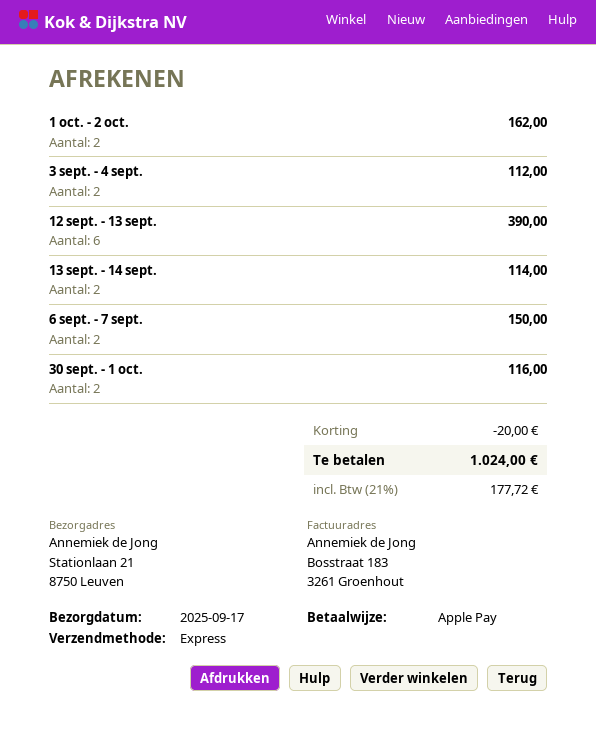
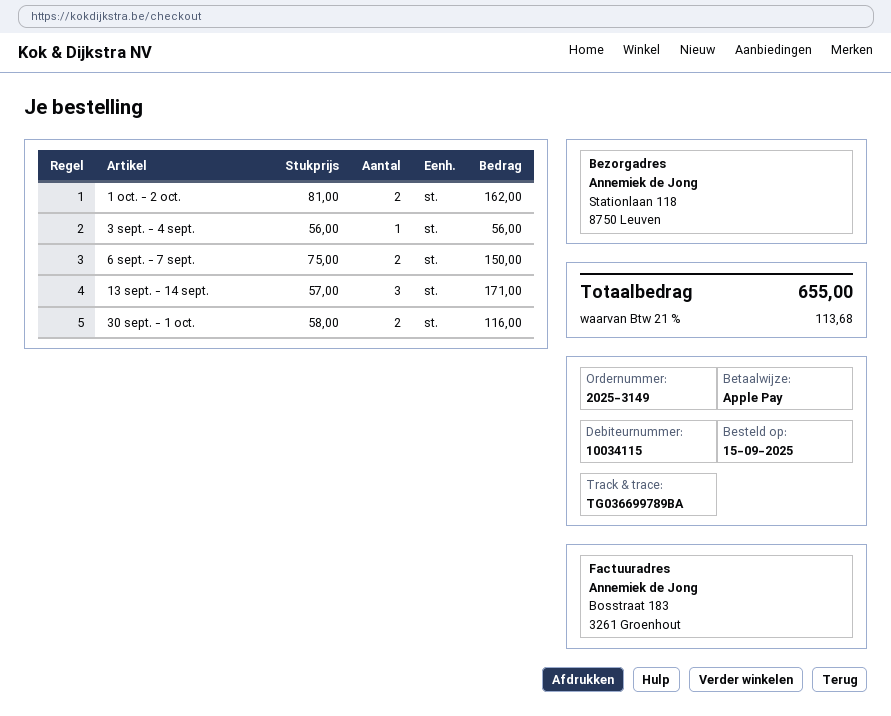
ship to: Stationlaan 21, 8750 Leuven -> Stationlaan 118, 8750 Leuven
3 sept. - 4 sept.: 2 for 112.00 -> 1 for 56.00
12 sept. - 13 sept.: 6 for 390.00 -> none
13 sept. - 14 sept.: 2 for 114.00 -> 3 for 171.00
discount: 20.00 -> none
tax: 21% = 177.72 -> 21% = 113.68
total: 1024.00 -> 655.00

